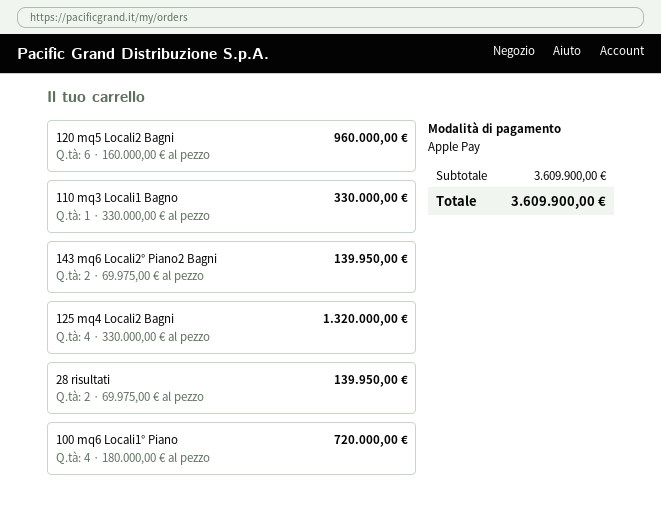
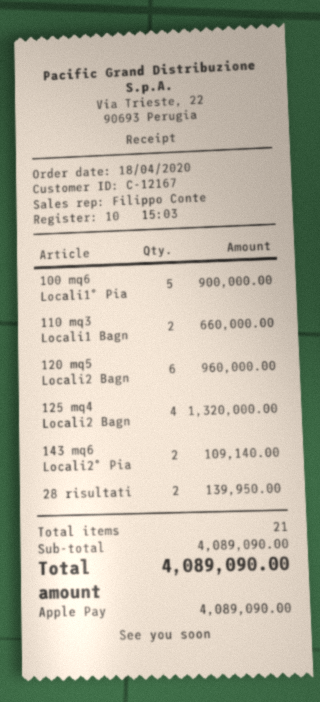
110 mq3 Locali1 Bagno: 1 for 330000.00 -> 2 for 660000.00
143 mq6 Locali2° Piano2 Bagni: 2 for 139950.00 -> 2 for 109140.00
100 mq6 Locali1° Piano: 4 for 720000.00 -> 5 for 900000.00
subtotal: 3609900.00 -> 4089090.00
total: 3609900.00 -> 4089090.00

